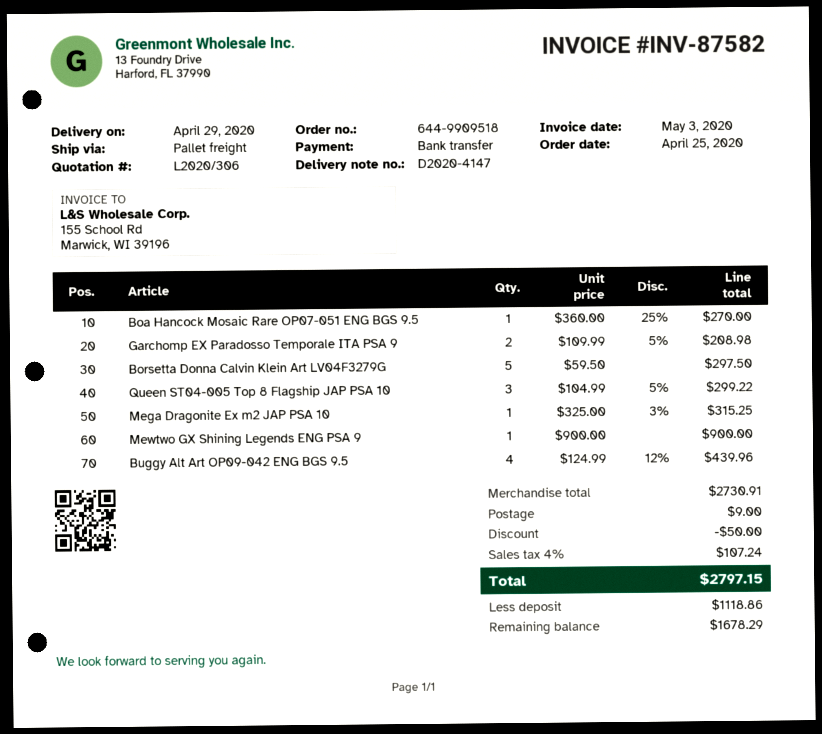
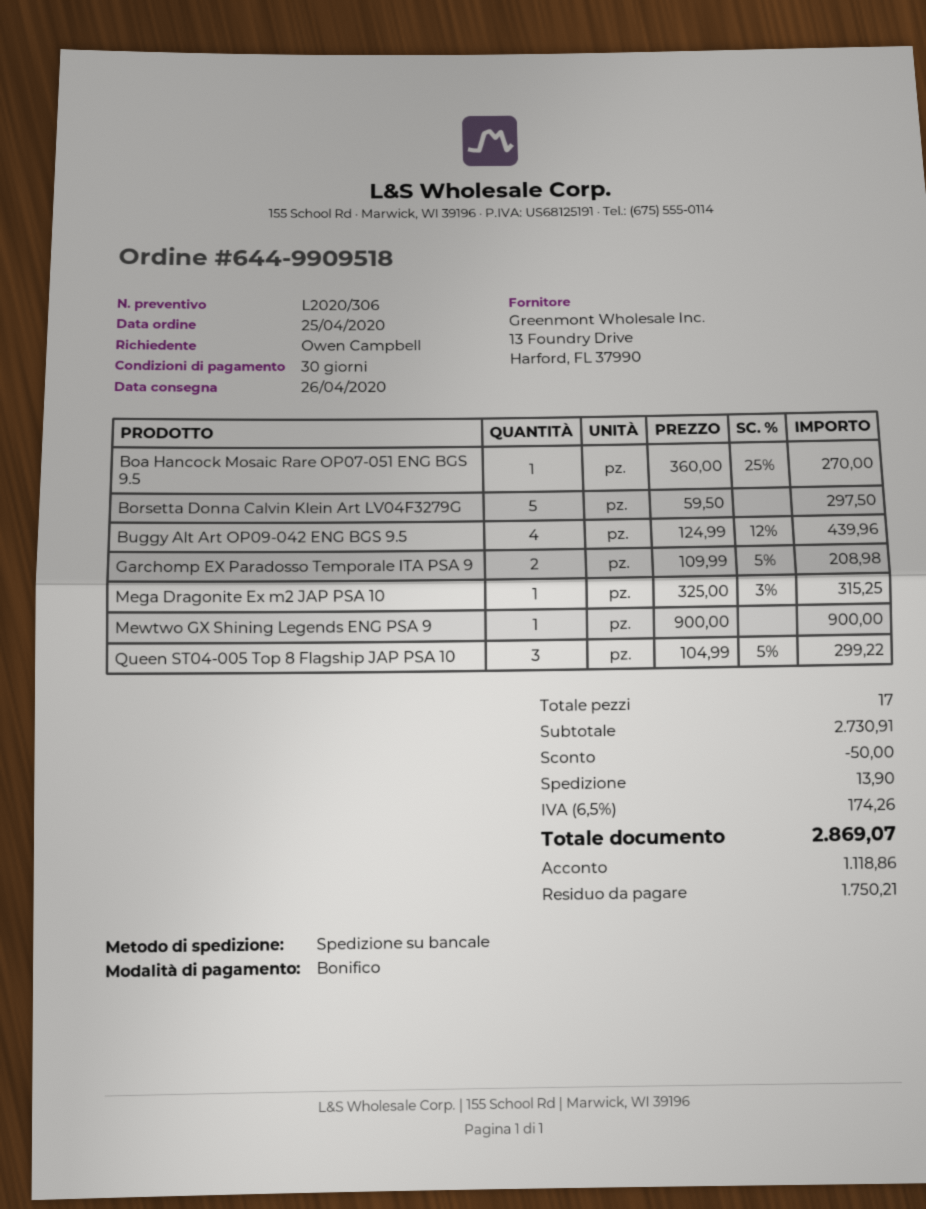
delivery date: 2020-04-29 -> 2020-04-26
shipping: 9.00 -> 13.90
tax: 4% = 107.24 -> 6.5% = 174.26
total: 2797.15 -> 2869.07
balance: 1678.29 -> 1750.21

